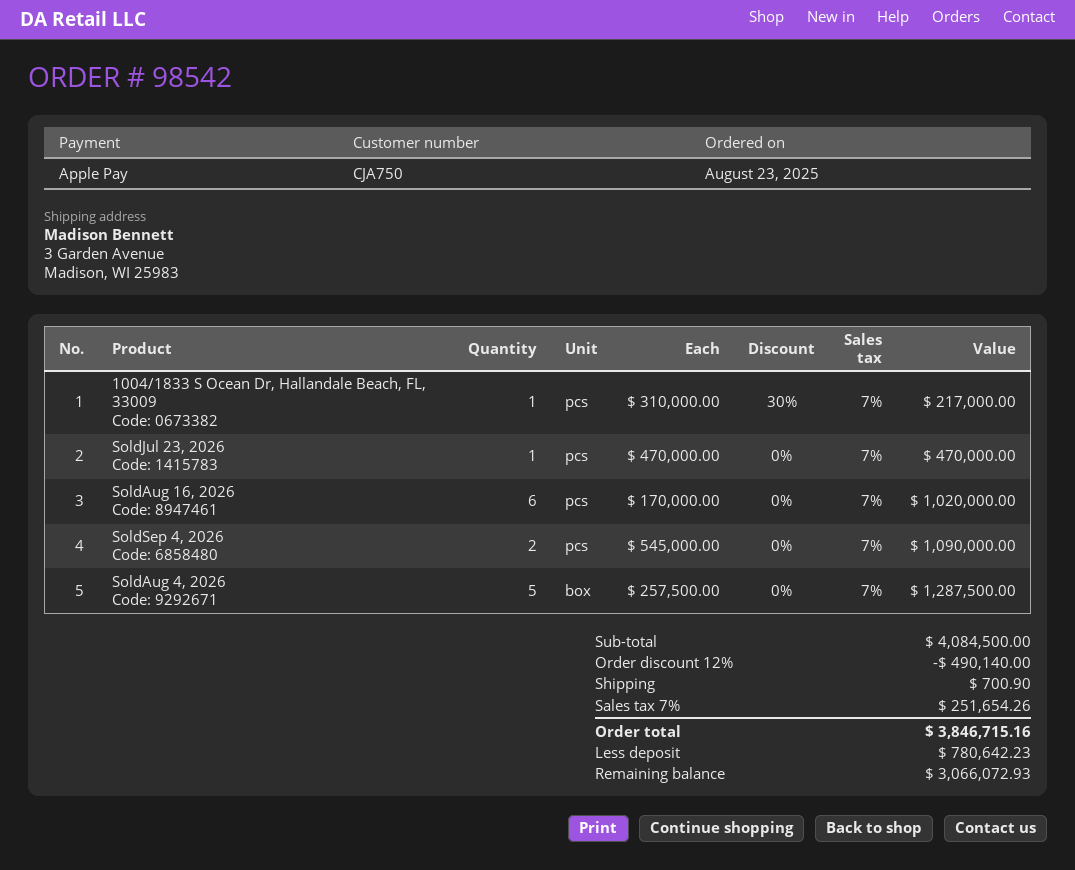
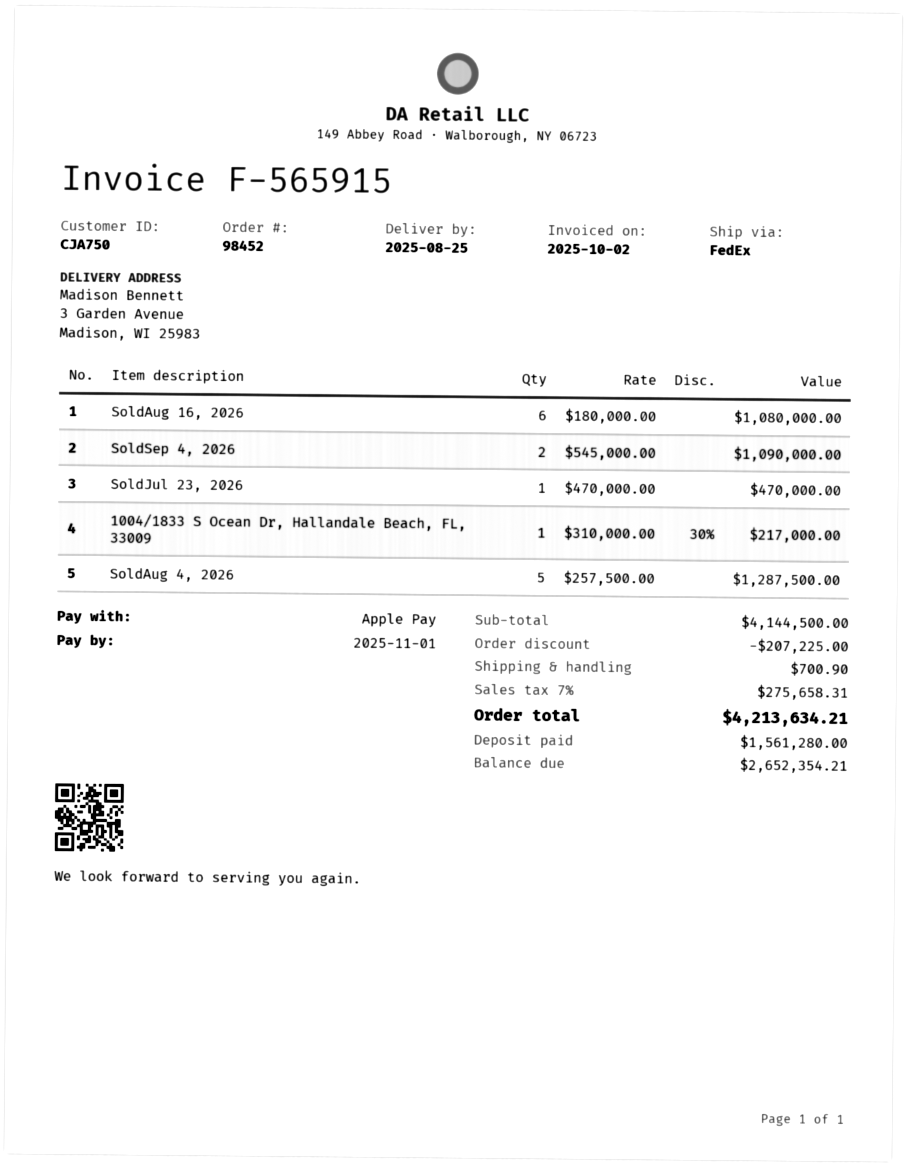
order number: 98542 -> 98452
SoldAug 16, 2026: 6 x 170000.00 = 1020000.00 -> 6 x 180000.00 = 1080000.00
subtotal: 4084500.00 -> 4144500.00
discount: 490140.00 -> 207225.00
tax: 7% = 251654.26 -> 7% = 275658.31
total: 3846715.16 -> 4213634.21
deposit: 780642.23 -> 1561280.00
balance: 3066072.93 -> 2652354.21

